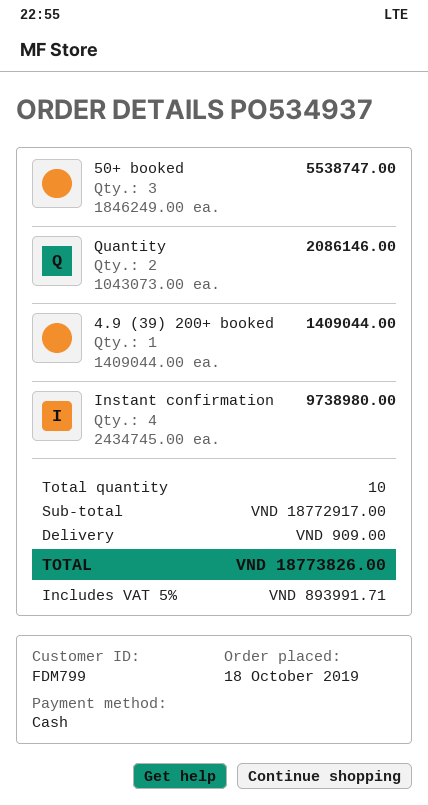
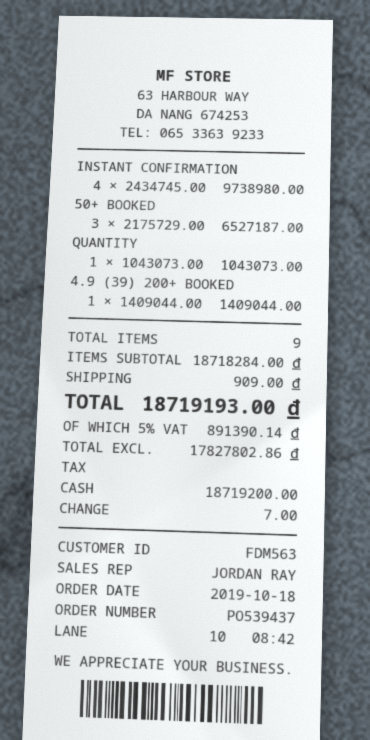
order number: PO534937 -> PO539437
customer number: FDM799 -> FDM563
50+ booked: 3 x 1846249.00 = 5538747.00 -> 3 x 2175729.00 = 6527187.00
Quantity: 2 x 1043073.00 = 2086146.00 -> 1 x 1043073.00 = 1043073.00
total quantity: 10 -> 9
subtotal: 18772917.00 -> 18718284.00
tax: 5% = 893991.71 -> 5% = 891390.14
total: 18773826.00 -> 18719193.00

